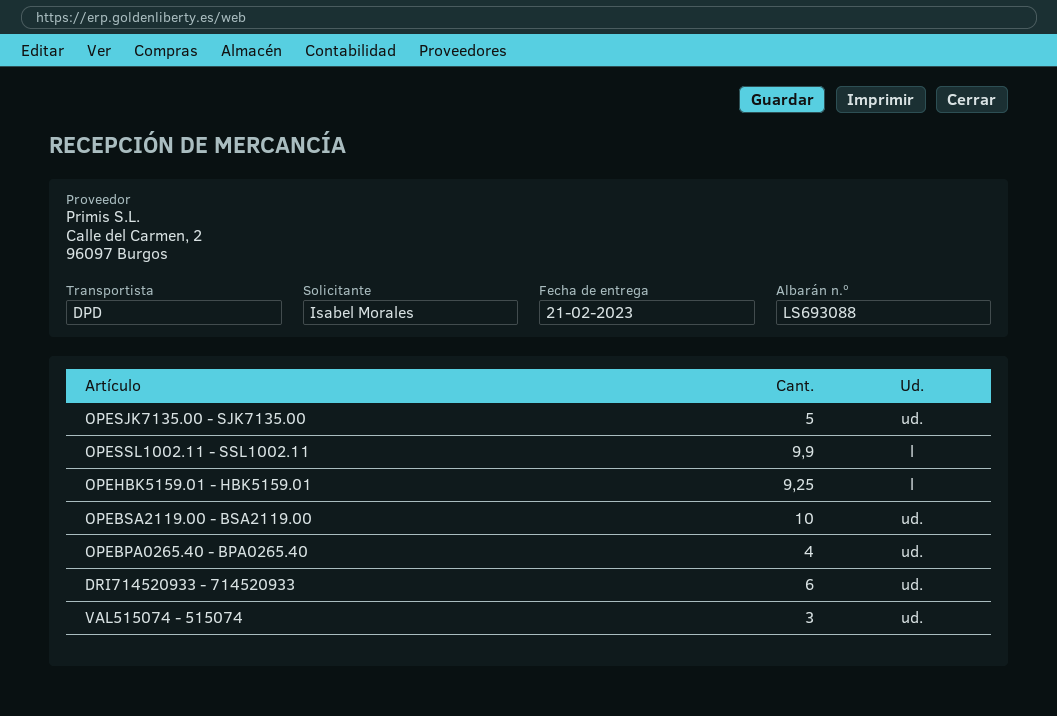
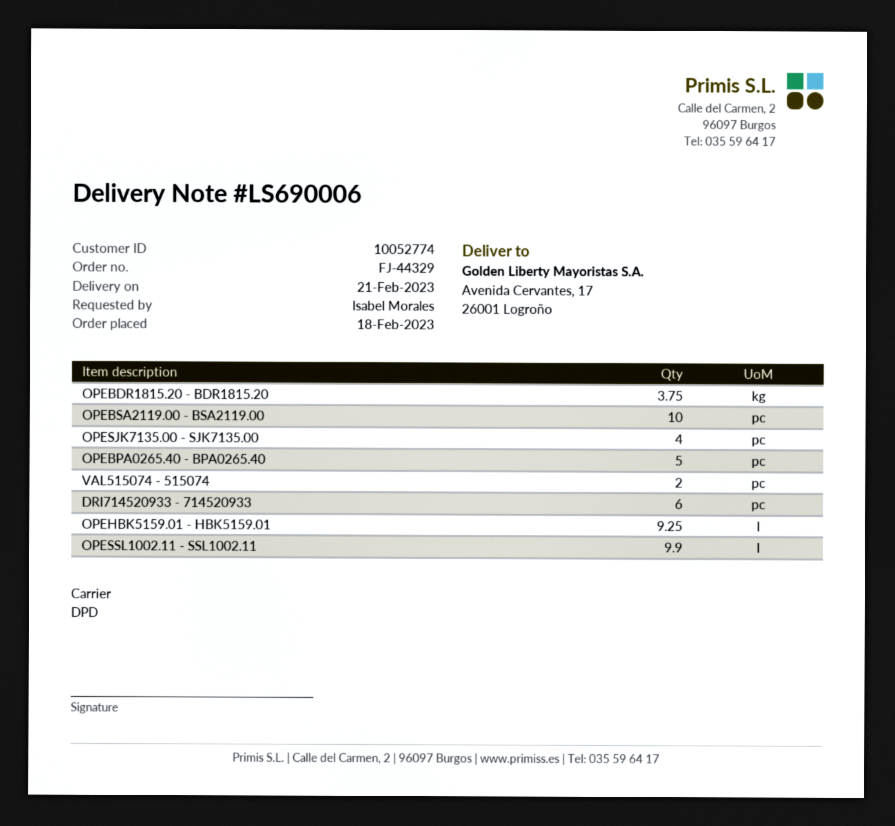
delivery note number: LS693088 -> LS690006
OPESJK7135.00 - SJK7135.00: 5 -> 4
OPEBPA0265.40 - BPA0265.40: 4 -> 5
VAL515074 - 515074: 3 -> 2
OPEBDR1815.20 - BDR1815.20: none -> 3.75

